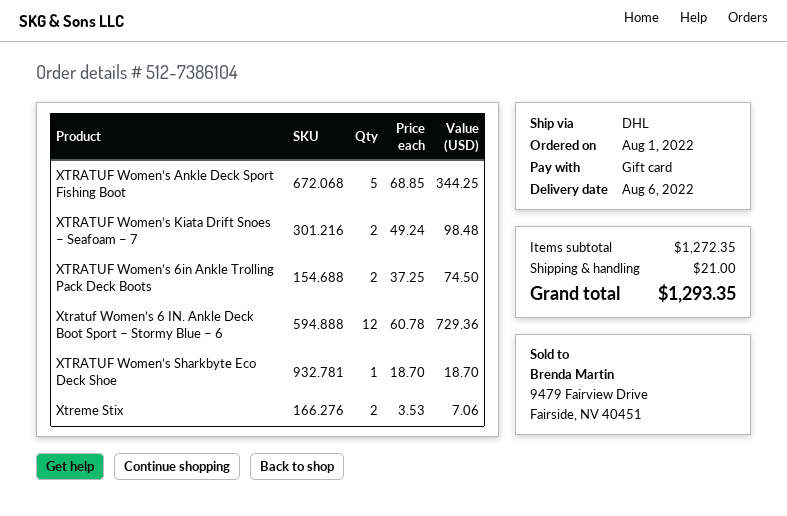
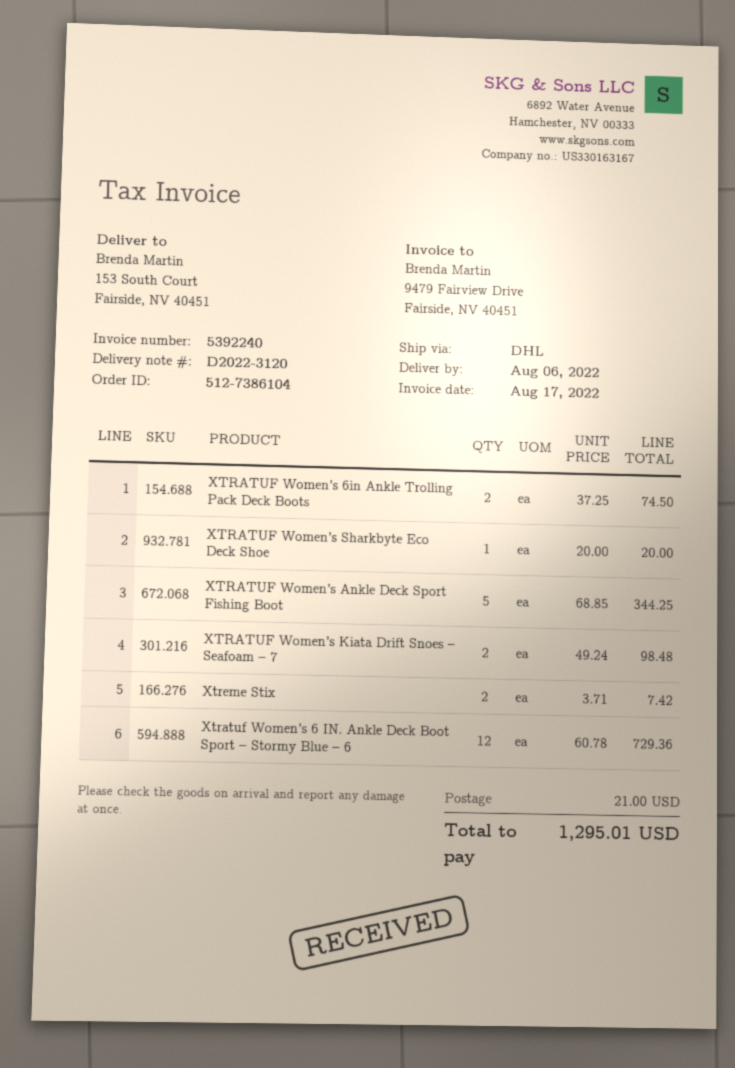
XTRATUF Women’s Sharkbyte Eco Deck Shoe: 1 x 18.70 = 18.70 -> 1 x 20.00 = 20.00
Xtreme Stix: 2 x 3.53 = 7.06 -> 2 x 3.71 = 7.42
total: 1293.35 -> 1295.01

